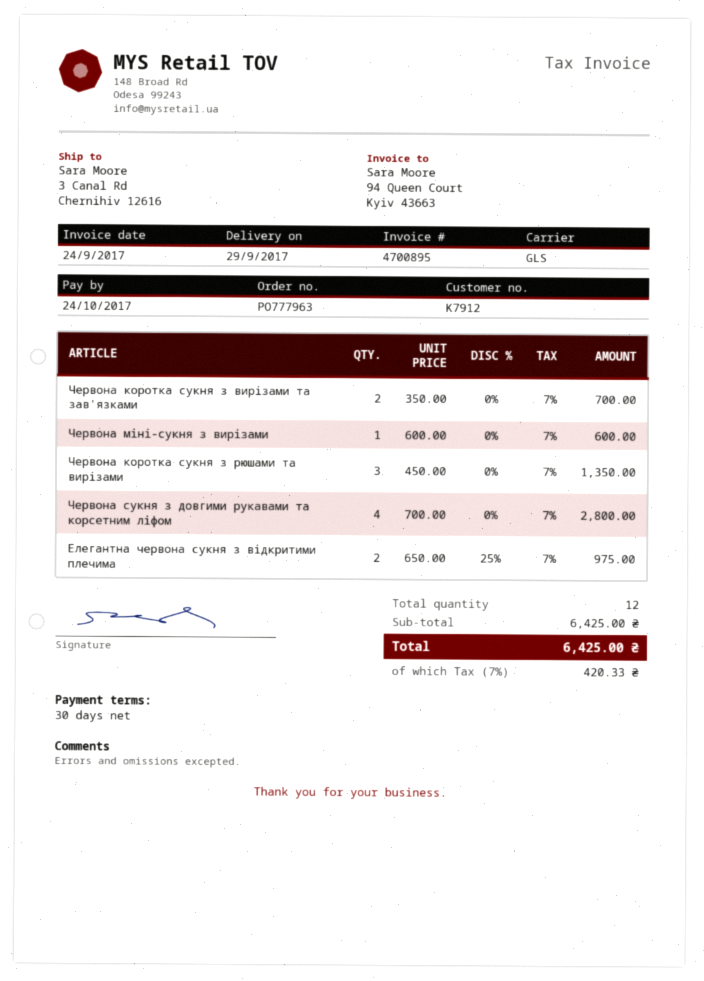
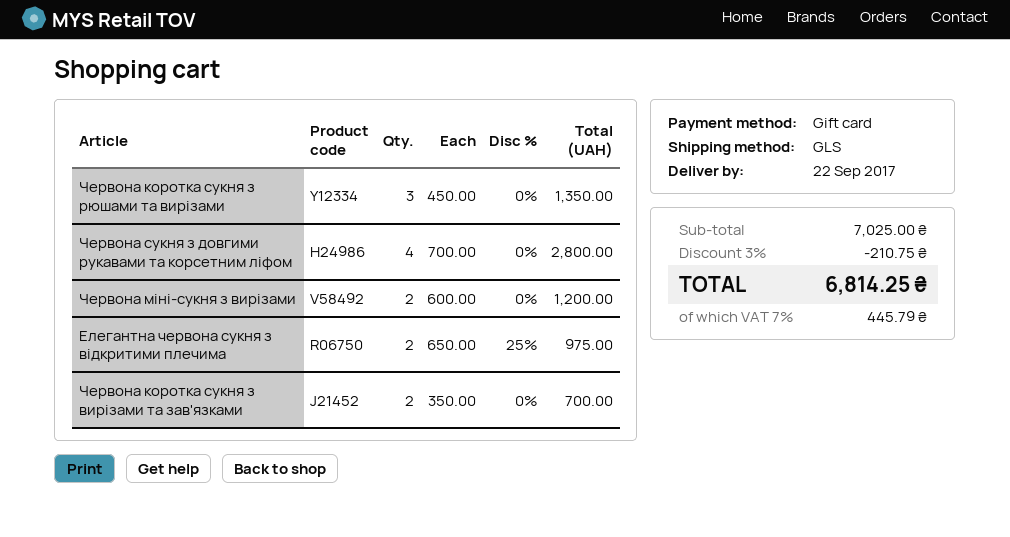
delivery date: 2017-09-29 -> 2017-09-22
Червона міні-сукня з вирізами: 1 x 600.00 = 600.00 -> 2 x 600.00 = 1200.00
subtotal: 6425.00 -> 7025.00
discount: none -> 3% = 210.75
tax: 7% = 420.33 -> 7% = 445.79
total: 6425.00 -> 6814.25

